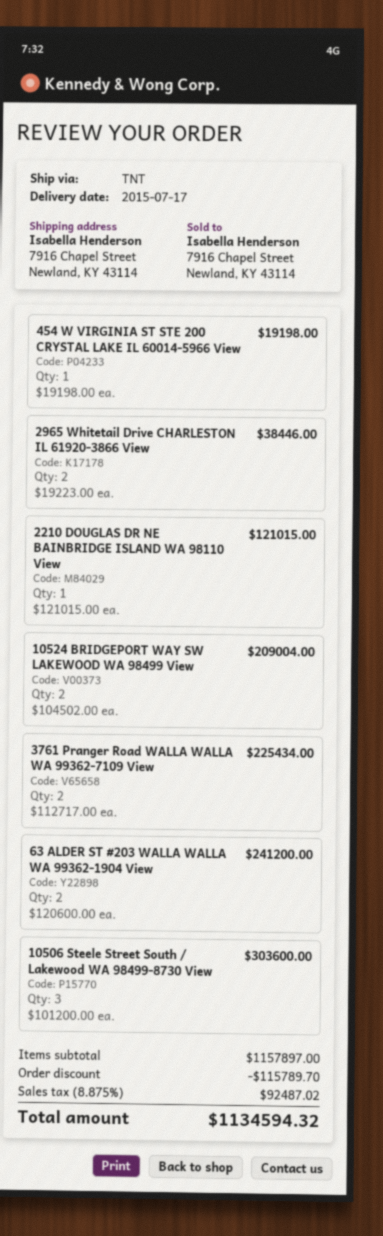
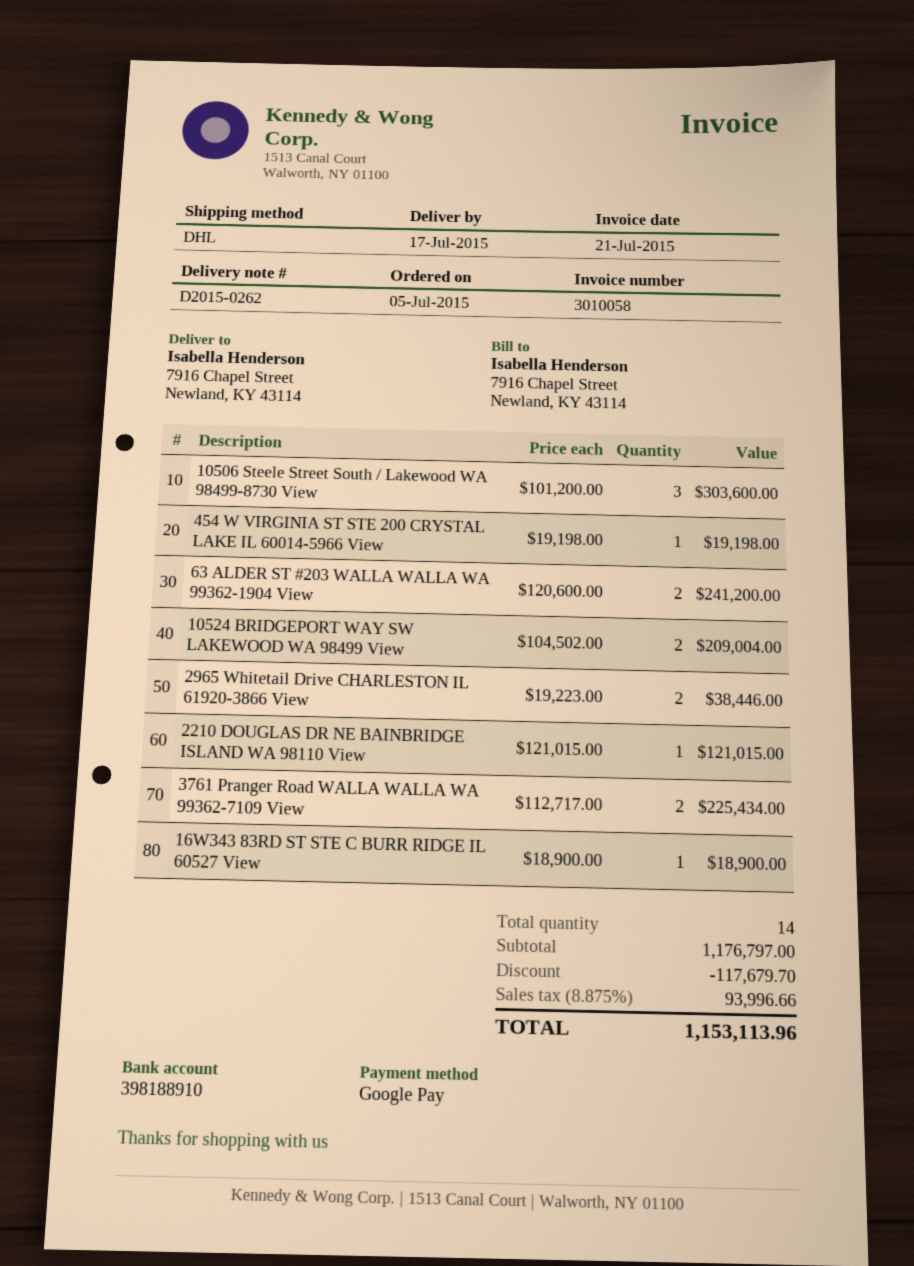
shipping method: TNT -> DHL
16W343 83RD ST STE C BURR RIDGE IL 60527 View: none -> 1 x 18900.00 = 18900.00
subtotal: 1157897.00 -> 1176797.00
discount: 115789.70 -> 117679.70
tax: 8.875% = 92487.02 -> 8.875% = 93996.66
total: 1134594.32 -> 1153113.96

